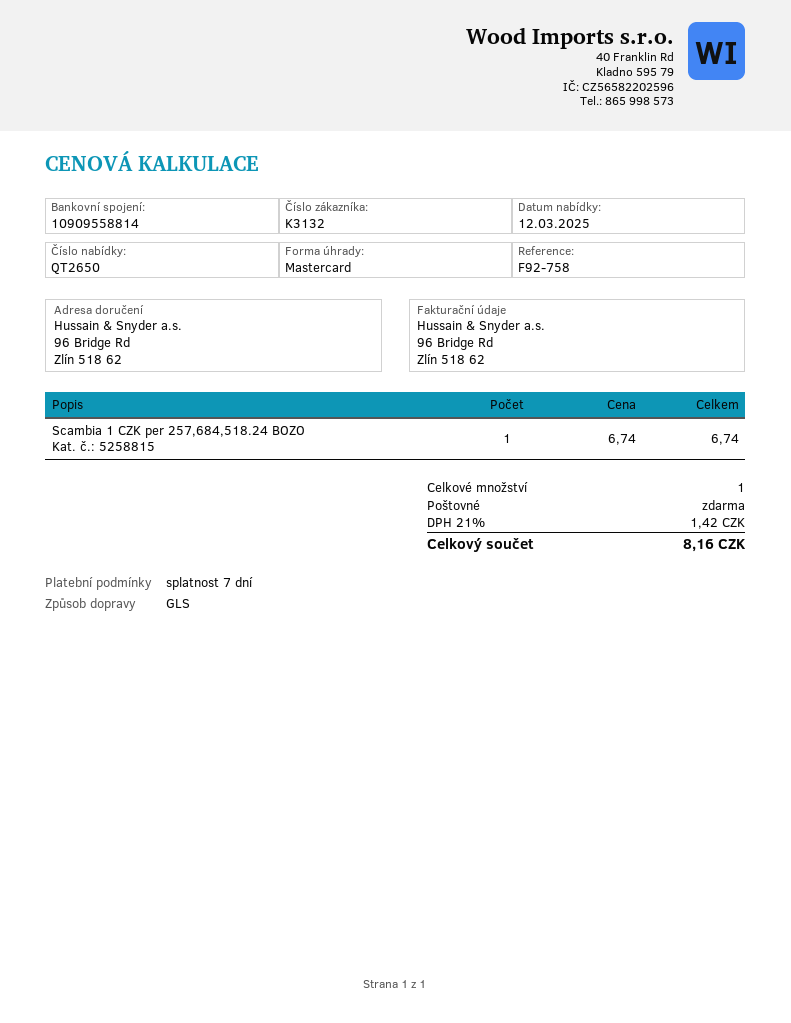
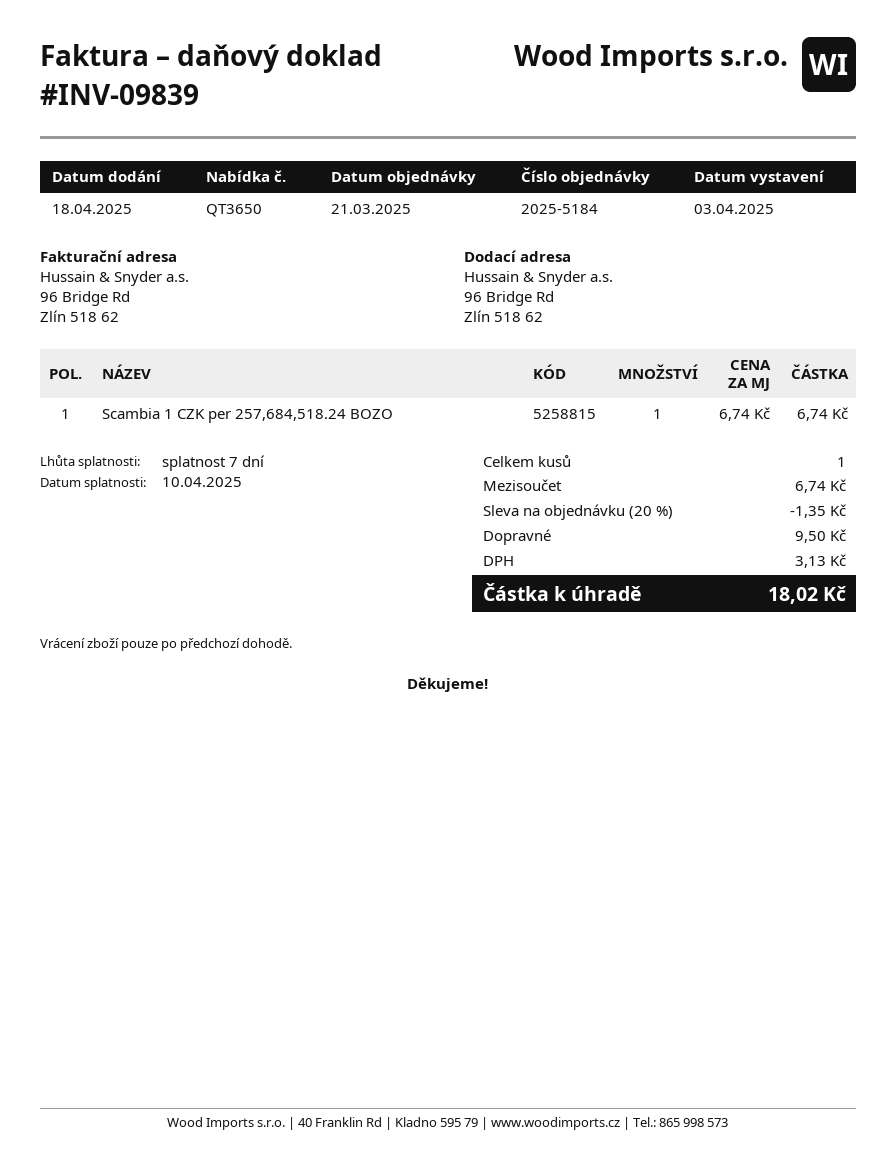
quote number: QT2650 -> QT3650
discount: none -> 20% = 1.35
shipping: 0.00 -> 9.50
tax: 1.42 -> 3.13
total: 8.16 -> 18.02

